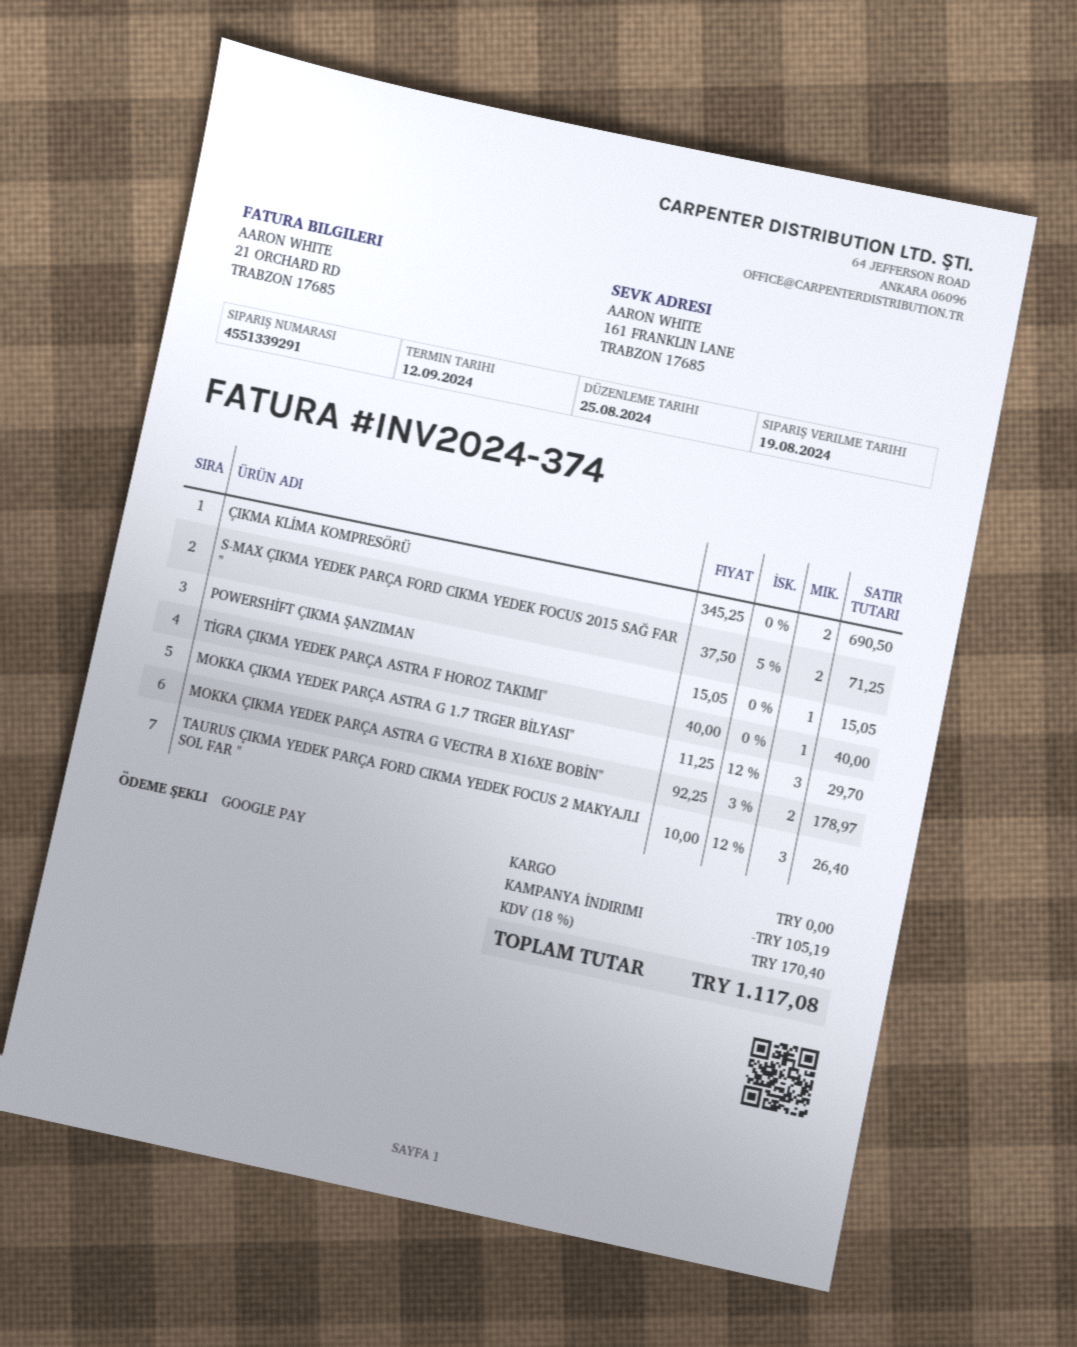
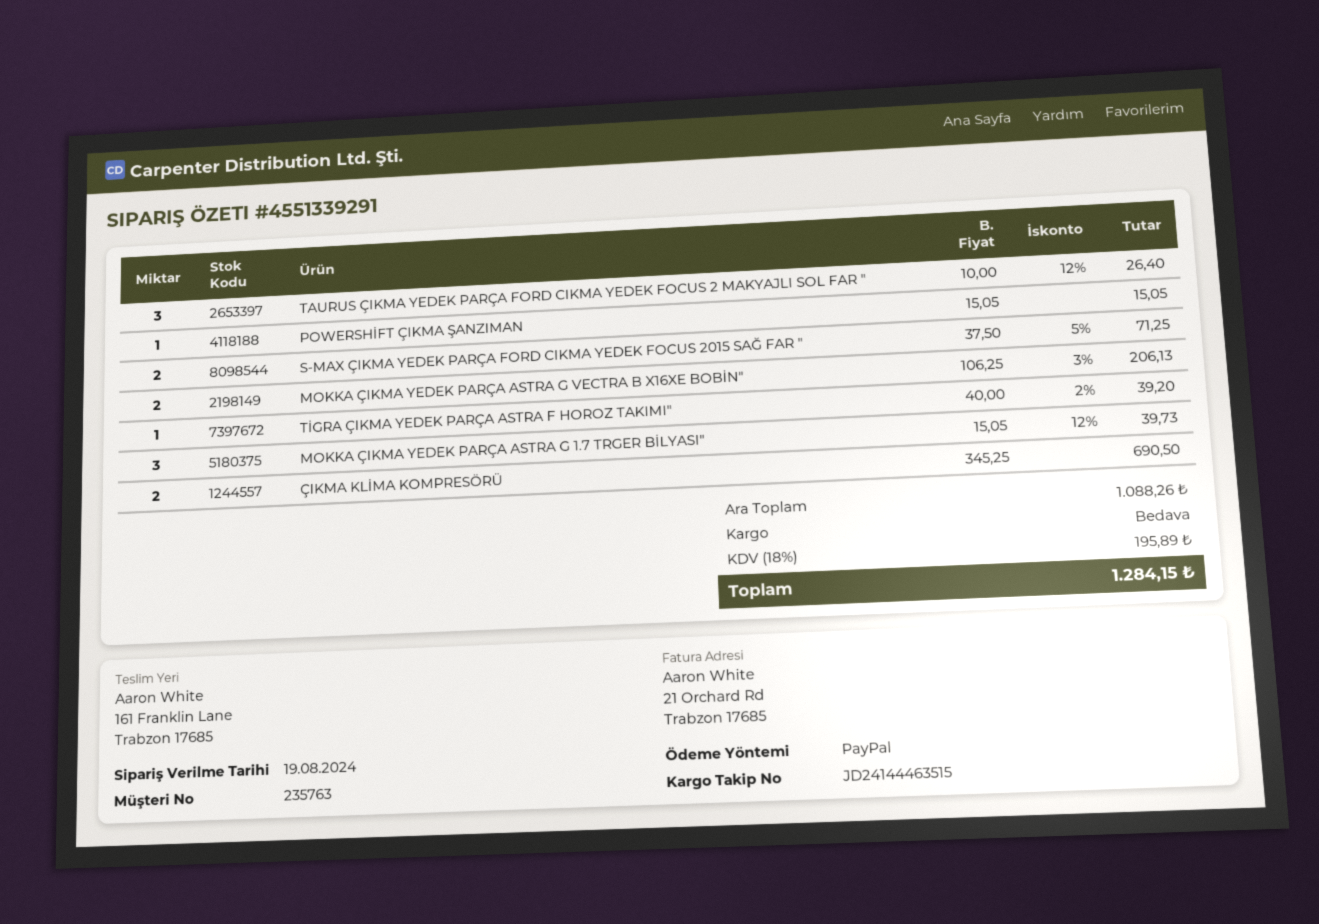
payment method: Google Pay -> PayPal
TİGRA ÇIKMA YEDEK PARÇA ASTRA F HOROZ TAKIMI": 1 x 40.00 = 40.00 -> 1 x 40.00 - 2% = 39.20
MOKKA ÇIKMA YEDEK PARÇA ASTRA G 1.7 TRGER BİLYASI": 3 x 11.25 - 12% = 29.70 -> 3 x 15.05 - 12% = 39.73
MOKKA ÇIKMA YEDEK PARÇA ASTRA G VECTRA B X16XE BOBİN": 2 x 92.25 - 3% = 178.97 -> 2 x 106.25 - 3% = 206.13
discount: 105.19 -> none
tax: 18% = 170.40 -> 18% = 195.89
total: 1117.08 -> 1284.15

